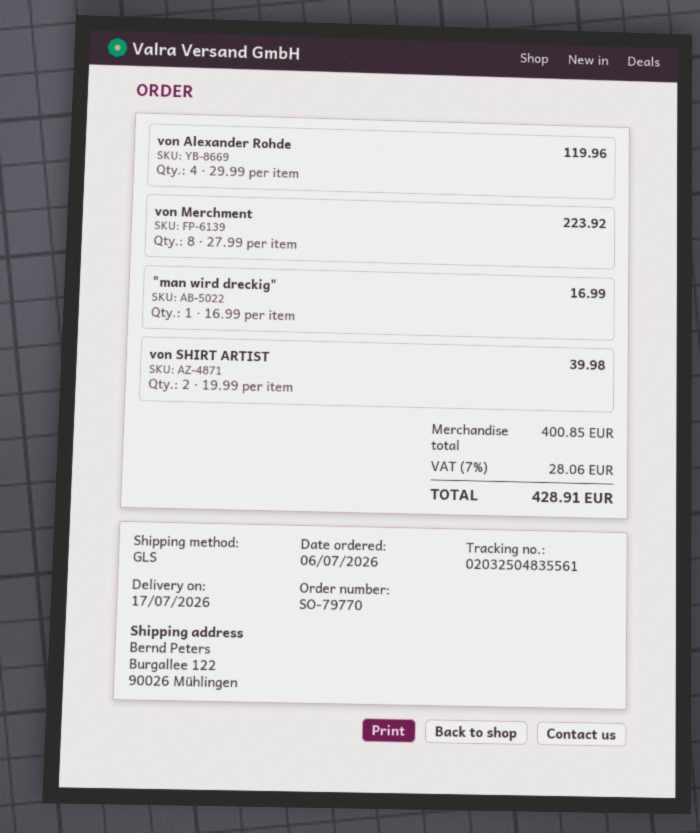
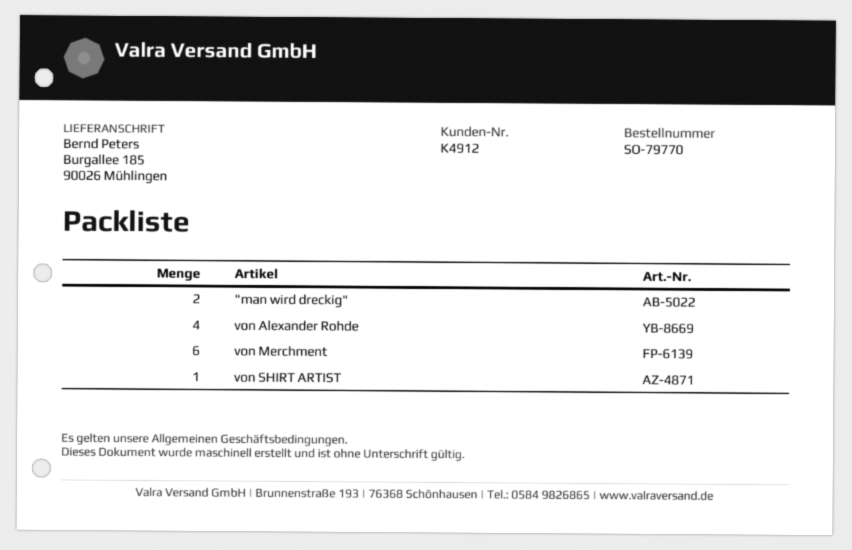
ship to: Burgallee 122, 90026 Mühlingen -> Burgallee 185, 90026 Mühlingen
von Merchment: 8 -> 6
"man wird dreckig": 1 -> 2
von SHIRT ARTIST: 2 -> 1

